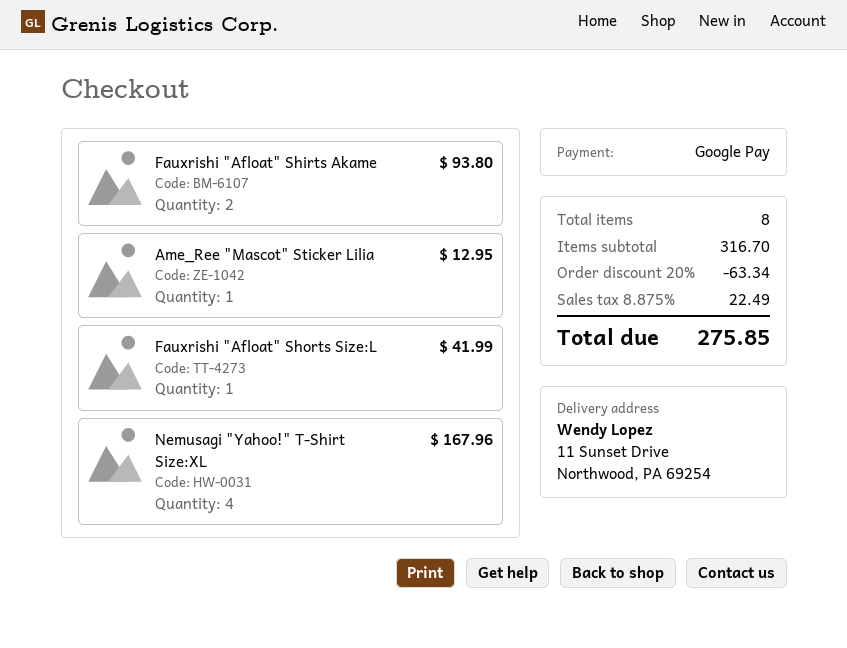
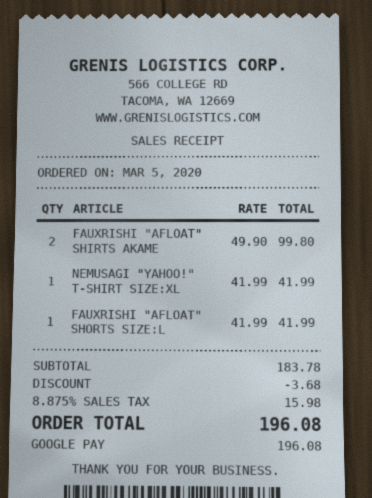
Fauxrishi "Afloat" Shirts Akame: 2 for 93.80 -> 2 for 99.80
Ame_Ree "Mascot" Sticker Lilia: 1 for 12.95 -> none
Nemusagi "Yahoo!" T-Shirt Size:XL: 4 for 167.96 -> 1 for 41.99
subtotal: 316.70 -> 183.78
discount: 63.34 -> 3.68
tax: 8.875% = 22.49 -> 8.875% = 15.98
total: 275.85 -> 196.08

